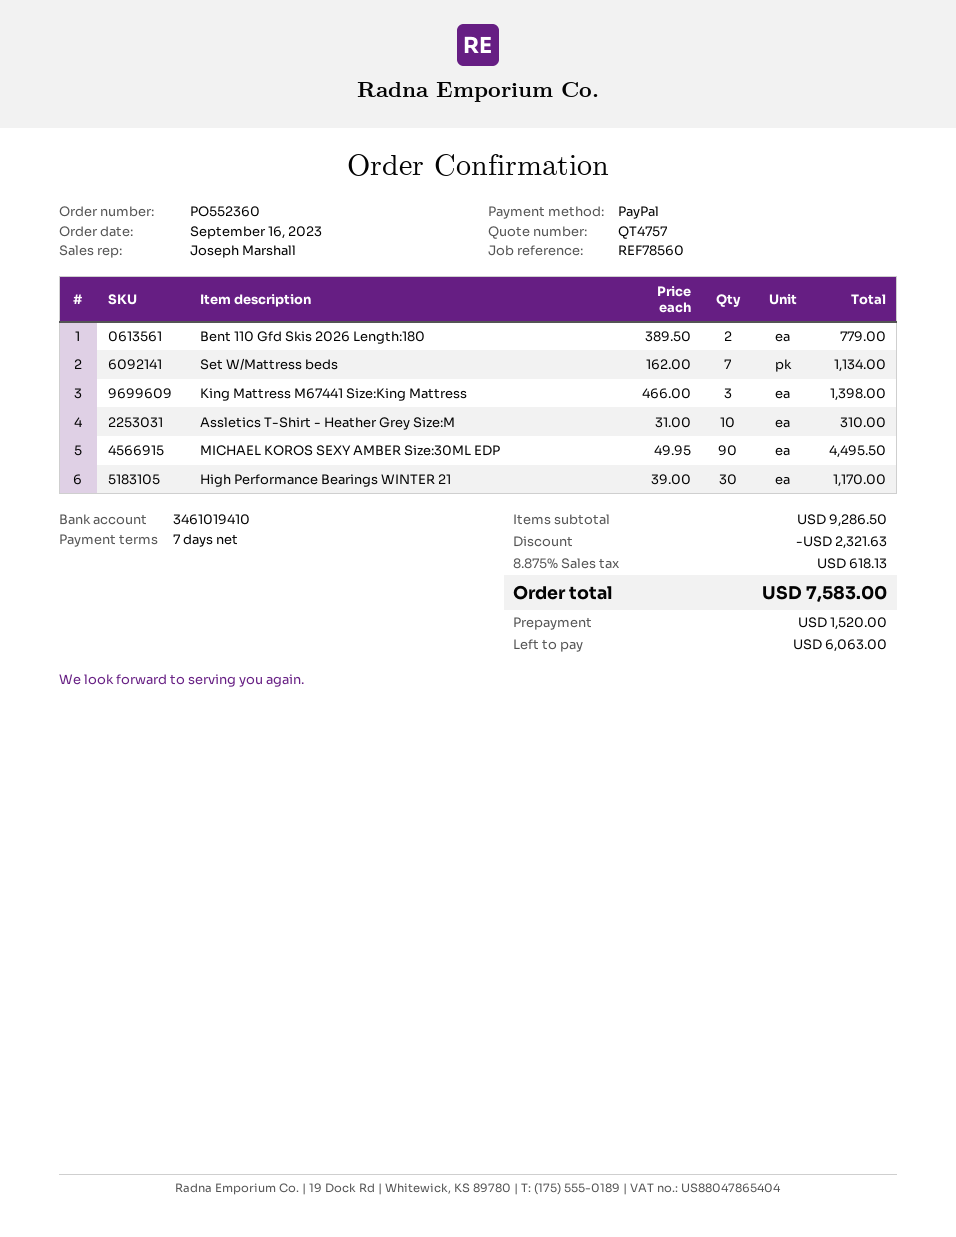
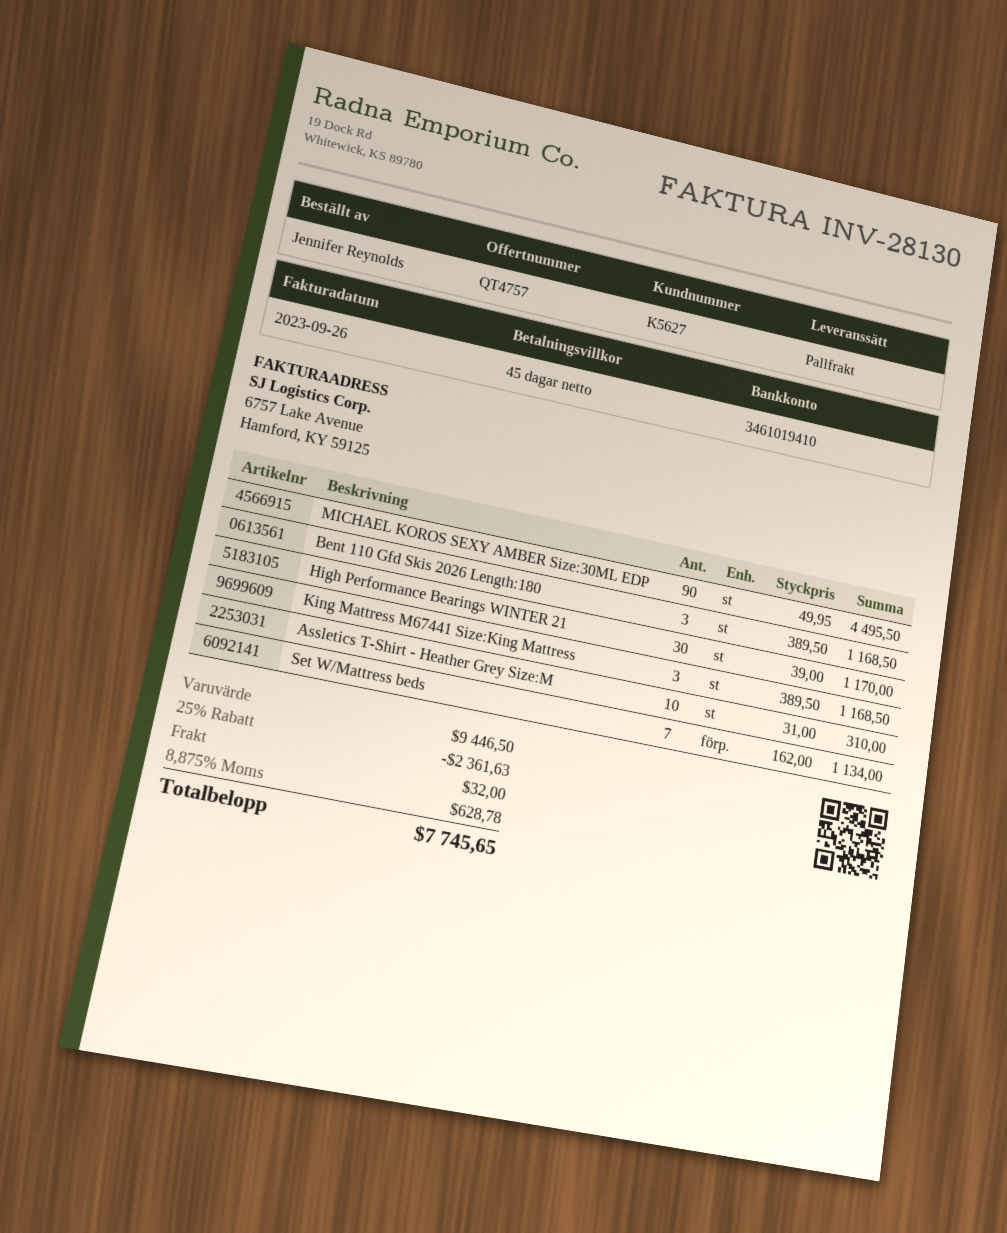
payment terms: 7 days -> 45 days
Bent 110 Gfd Skis 2026 Length:180: 2 x 389.50 = 779.00 -> 3 x 389.50 = 1168.50
King Mattress M67441 Size:King Mattress: 3 x 466.00 = 1398.00 -> 3 x 389.50 = 1168.50
subtotal: 9286.50 -> 9446.50
discount: 2321.63 -> 2361.63
shipping: none -> 32.00
tax: 8.875% = 618.13 -> 8.875% = 628.78
total: 7583.00 -> 7745.65

